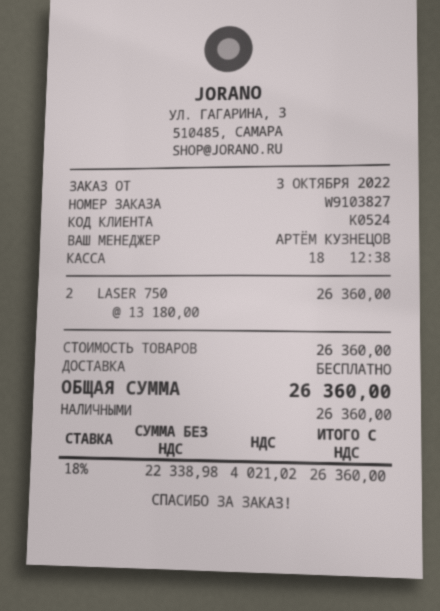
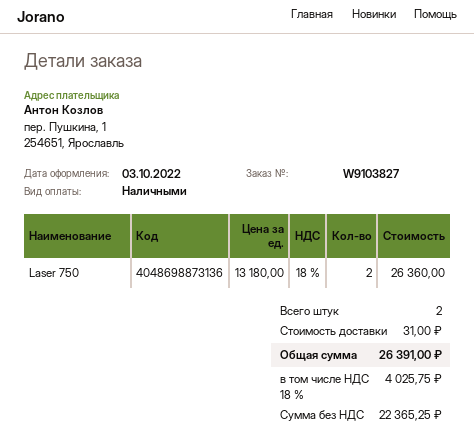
shipping: 0.00 -> 31.00
net: 22338.98 -> 22365.25
tax: 18% = 4021.02 -> 18% = 4025.75
total: 26360.00 -> 26391.00

